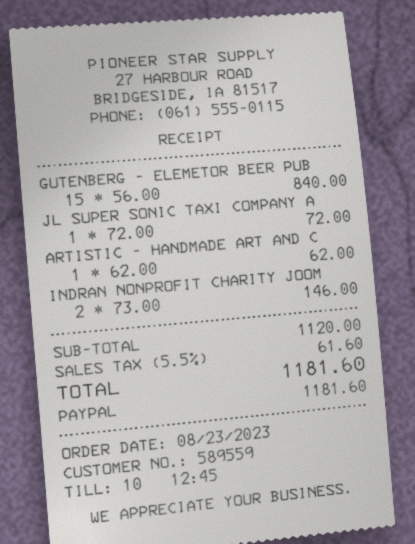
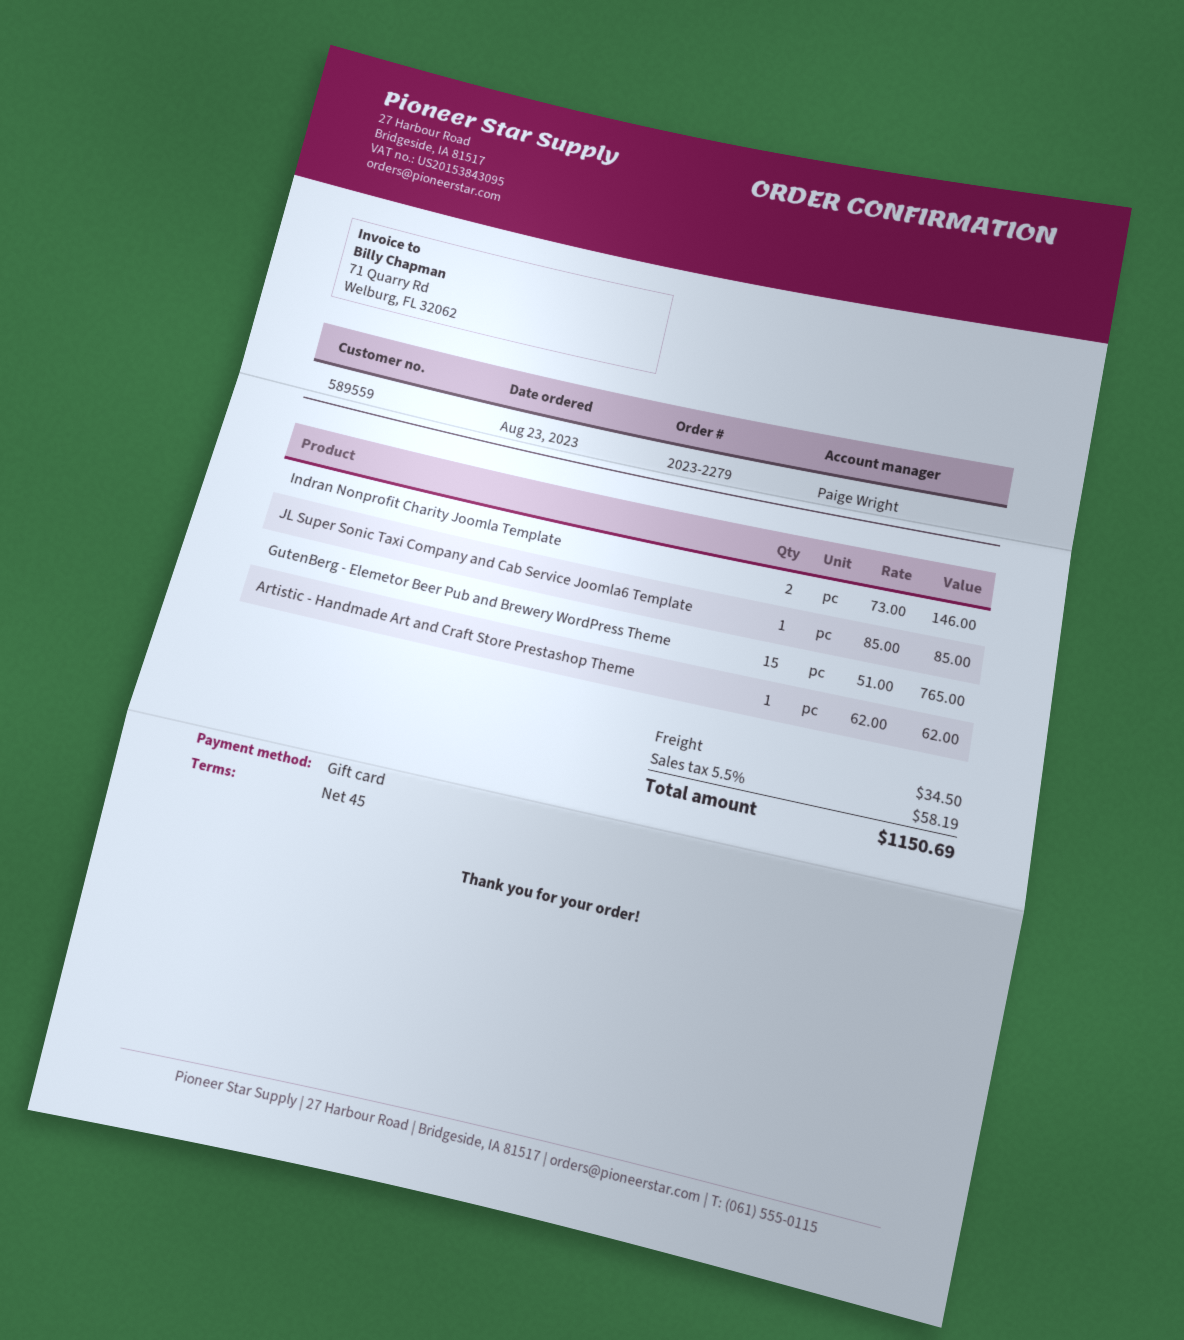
payment method: PayPal -> gift card
GUTENBERG - ELEMETOR BEER PUB: 15 x 56.00 = 840.00 -> 15 x 51.00 = 765.00
JL SUPER SONIC TAXI COMPANY A: 1 x 72.00 = 72.00 -> 1 x 85.00 = 85.00
shipping: none -> 34.50
tax: 5.5% = 61.60 -> 5.5% = 58.19
total: 1181.60 -> 1150.69

